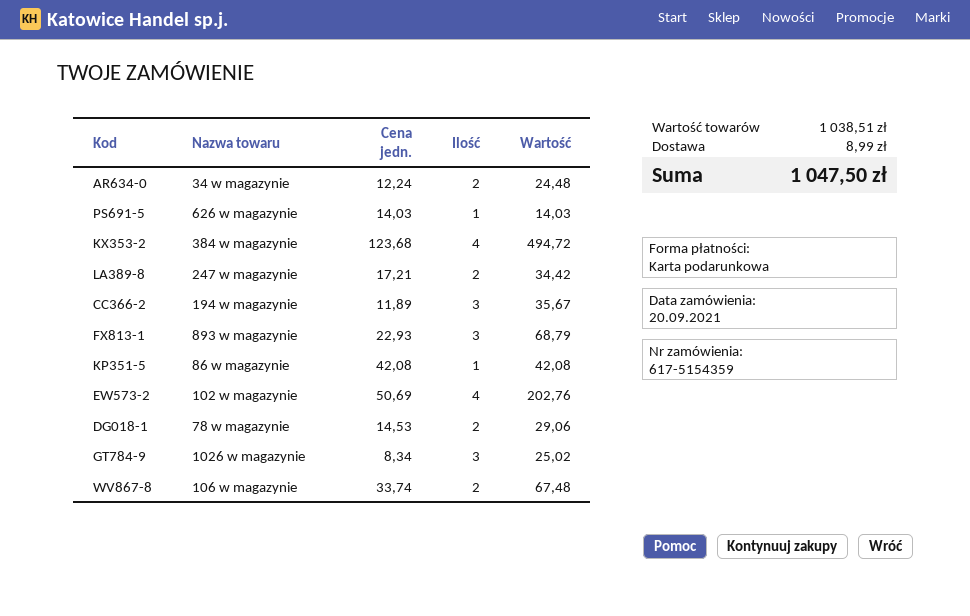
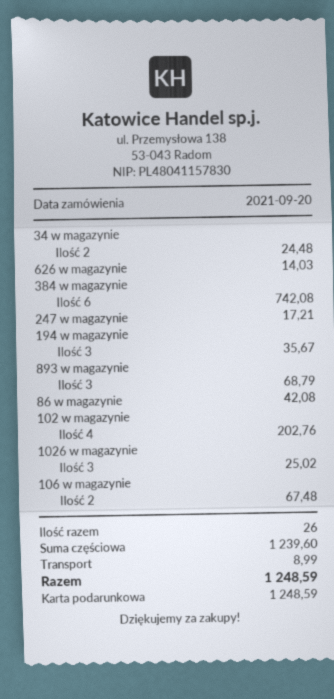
384 w magazynie: 4 for 494.72 -> 6 for 742.08
247 w magazynie: 2 for 34.42 -> 1 for 17.21
78 w magazynie: 2 for 29.06 -> none
subtotal: 1038.51 -> 1239.60
total: 1047.50 -> 1248.59

